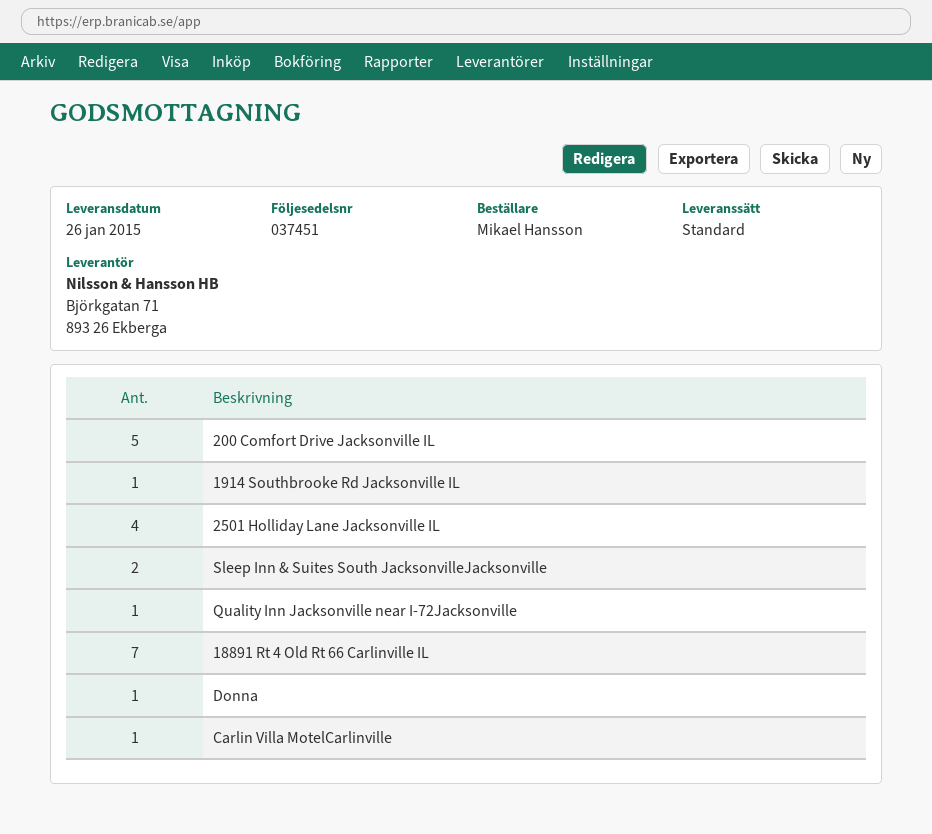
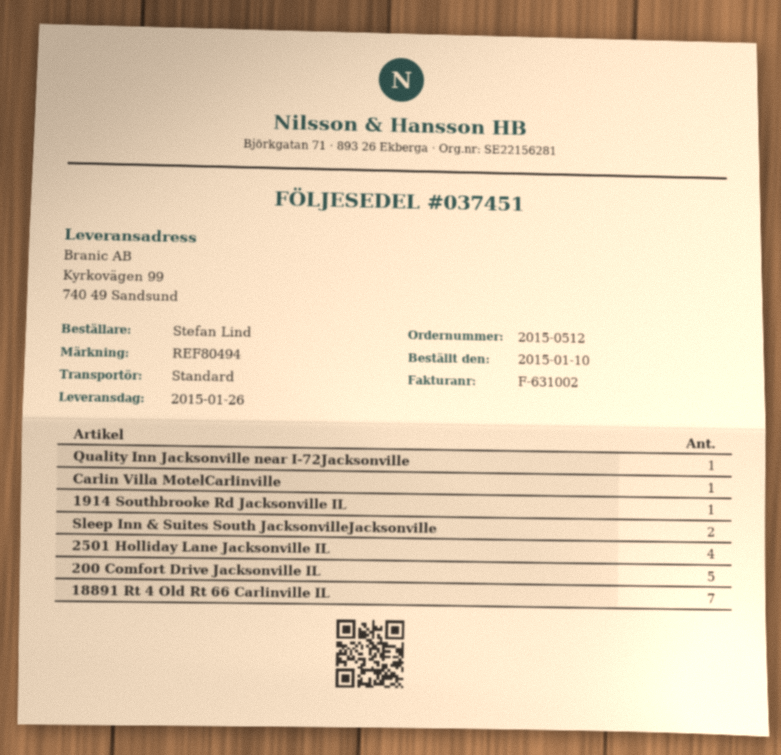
ordered by: Mikael Hansson -> Stefan Lind
Donna: 1 -> none

